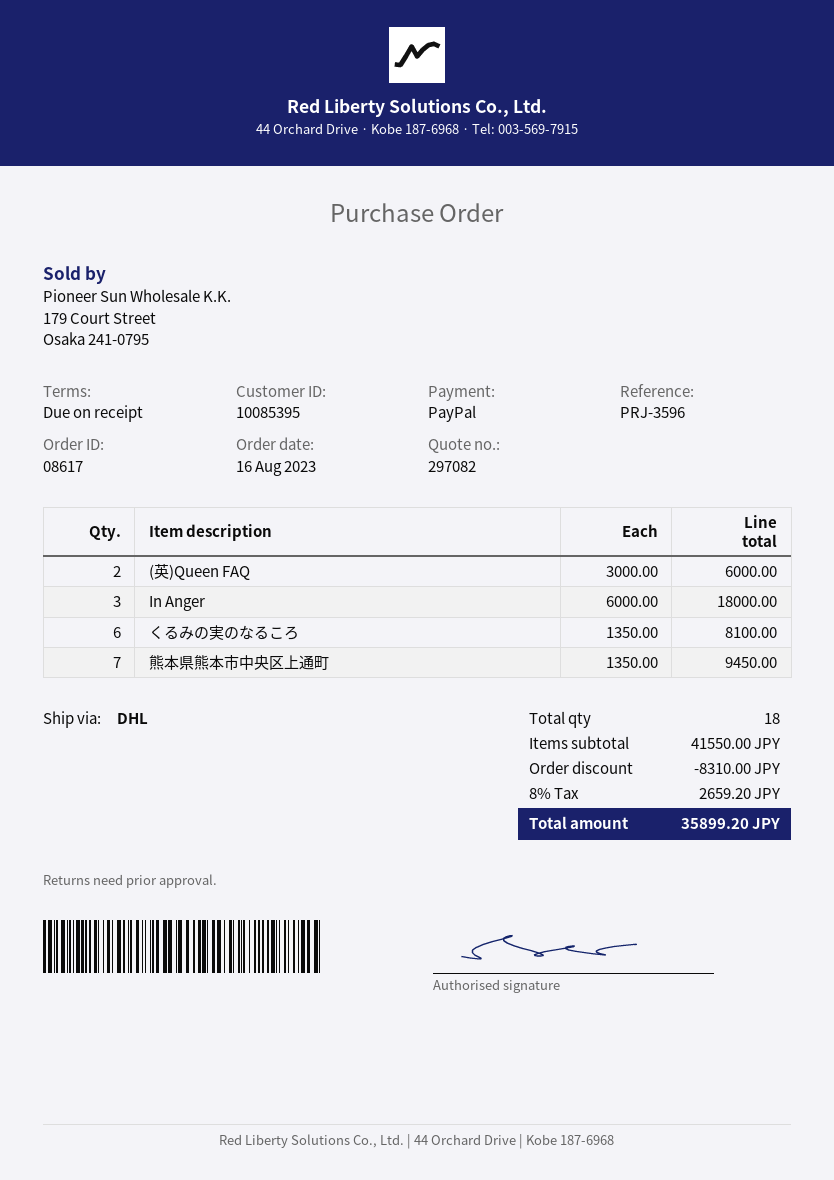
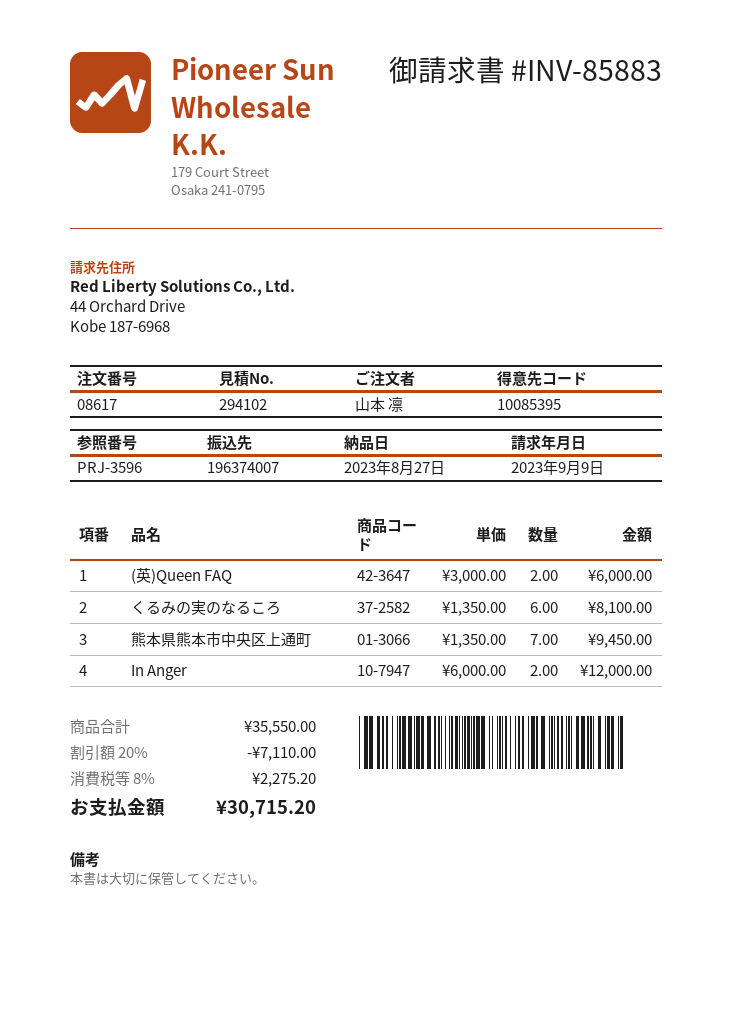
quote number: 297082 -> 294102
In Anger: 3 x 6000.00 = 18000.00 -> 2 x 6000.00 = 12000.00
subtotal: 41550.00 -> 35550.00
discount: 8310.00 -> 7110.00
tax: 8% = 2659.20 -> 8% = 2275.20
total: 35899.20 -> 30715.20

